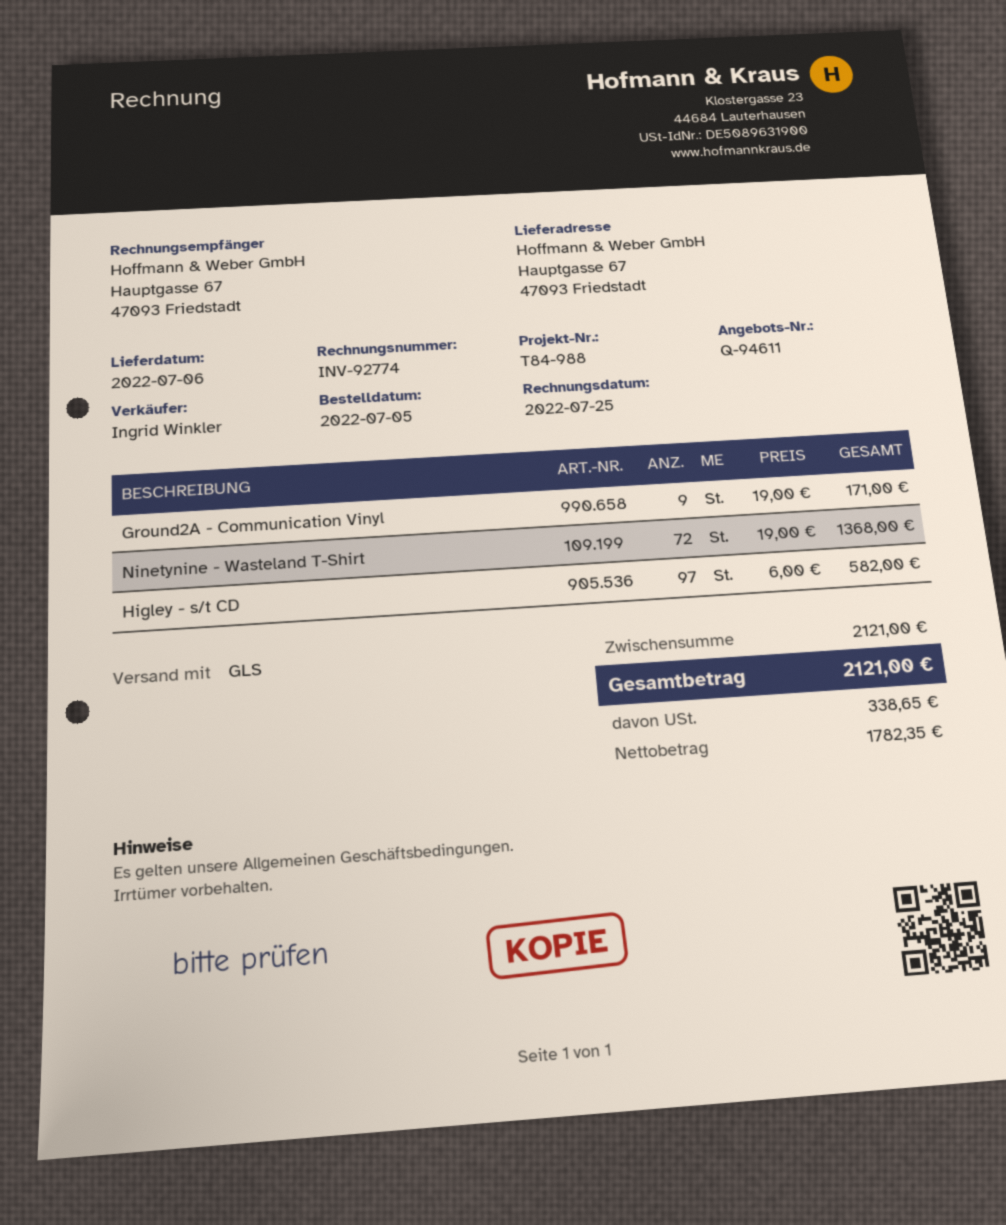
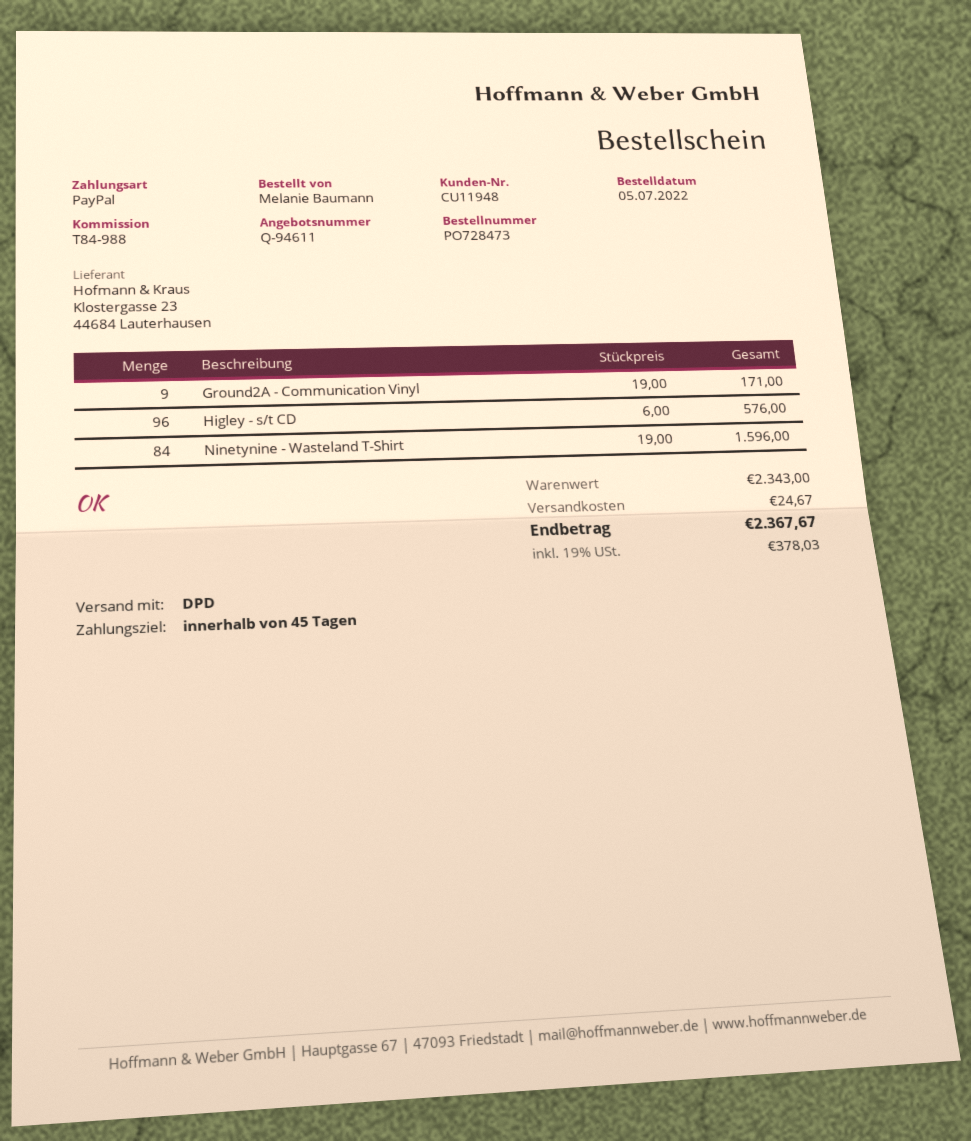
shipping method: GLS -> DPD
Ninetynine - Wasteland T-Shirt: 72 x 19.00 = 1368.00 -> 84 x 19.00 = 1596.00
Higley - s/t CD: 97 x 6.00 = 582.00 -> 96 x 6.00 = 576.00
subtotal: 2121.00 -> 2343.00
shipping: none -> 24.67
tax: 338.65 -> 378.03
total: 2121.00 -> 2367.67

